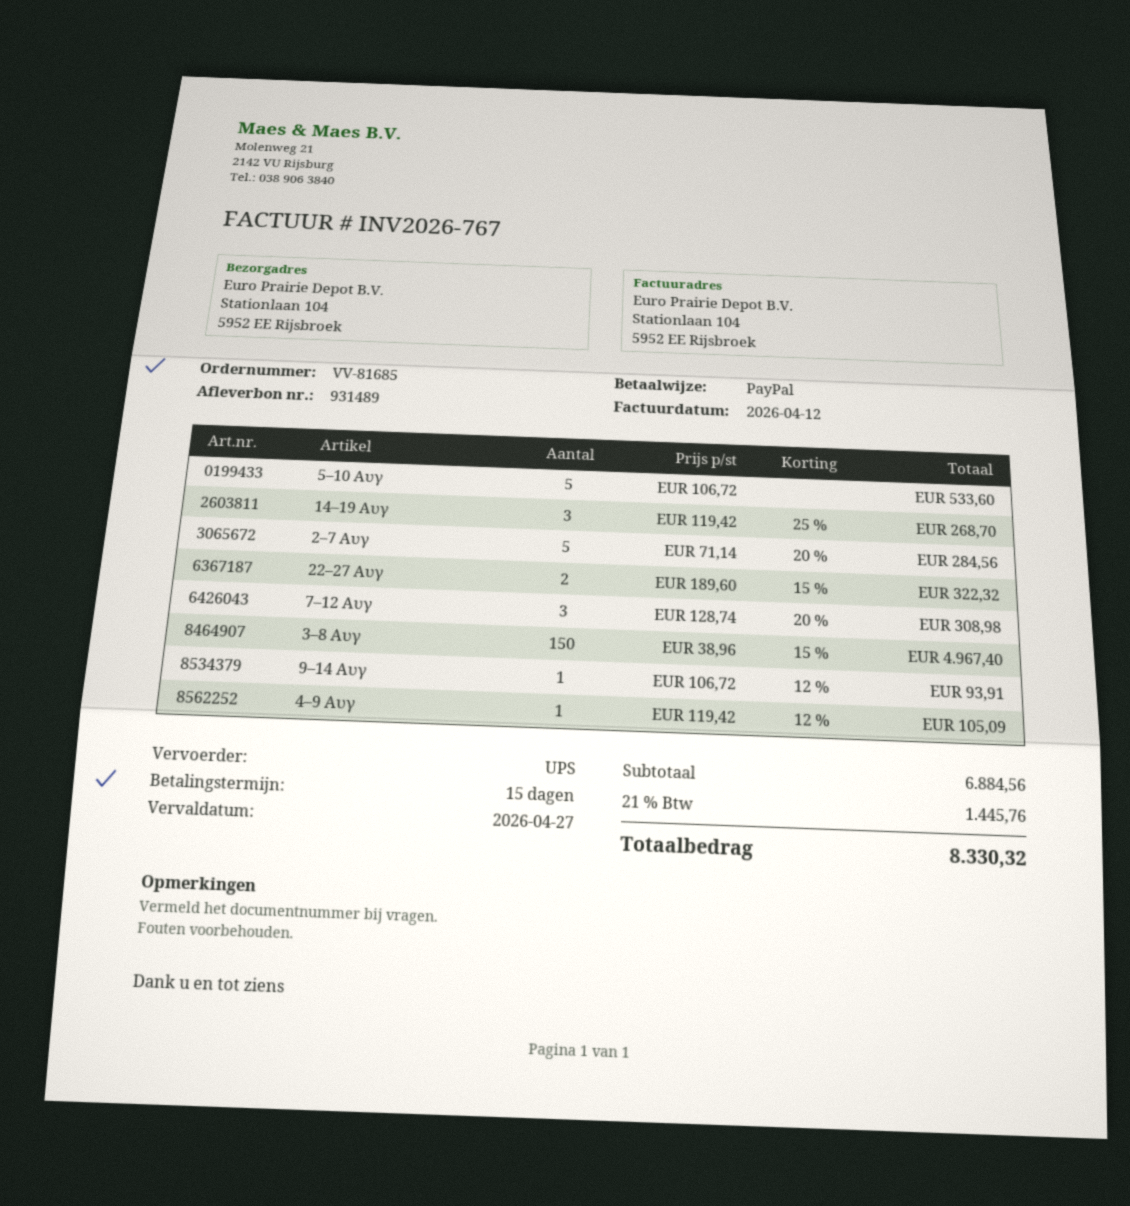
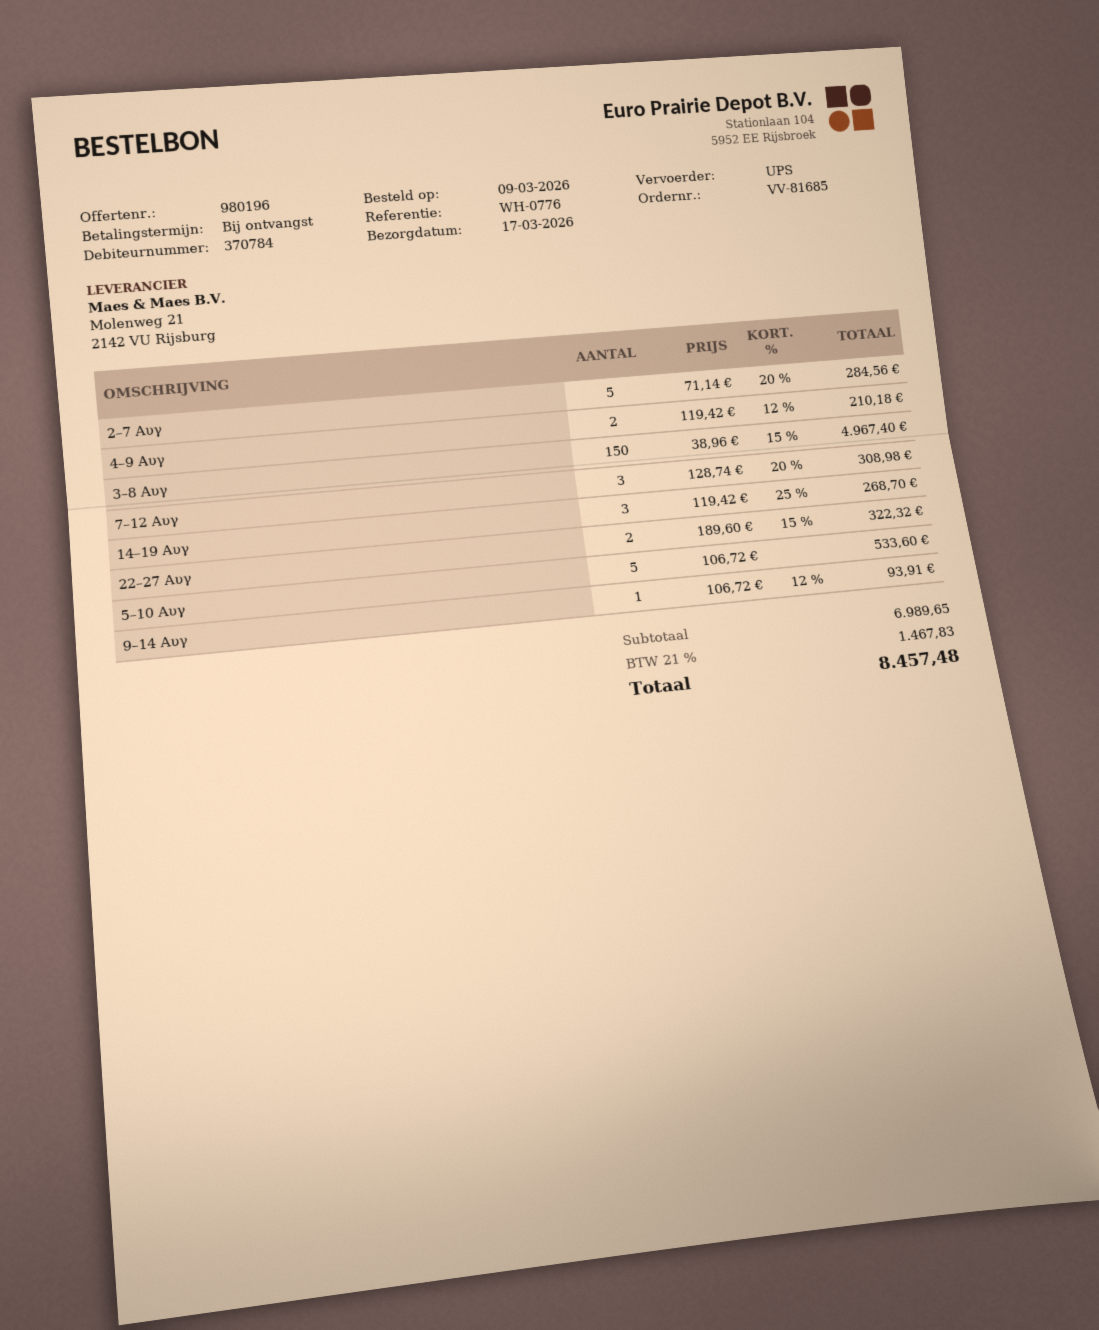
payment terms: 15 days -> on receipt
4–9 Αυγ: 1 x 119.42 - 12% = 105.09 -> 2 x 119.42 - 12% = 210.18
subtotal: 6884.56 -> 6989.65
tax: 21% = 1445.76 -> 21% = 1467.83
total: 8330.32 -> 8457.48

